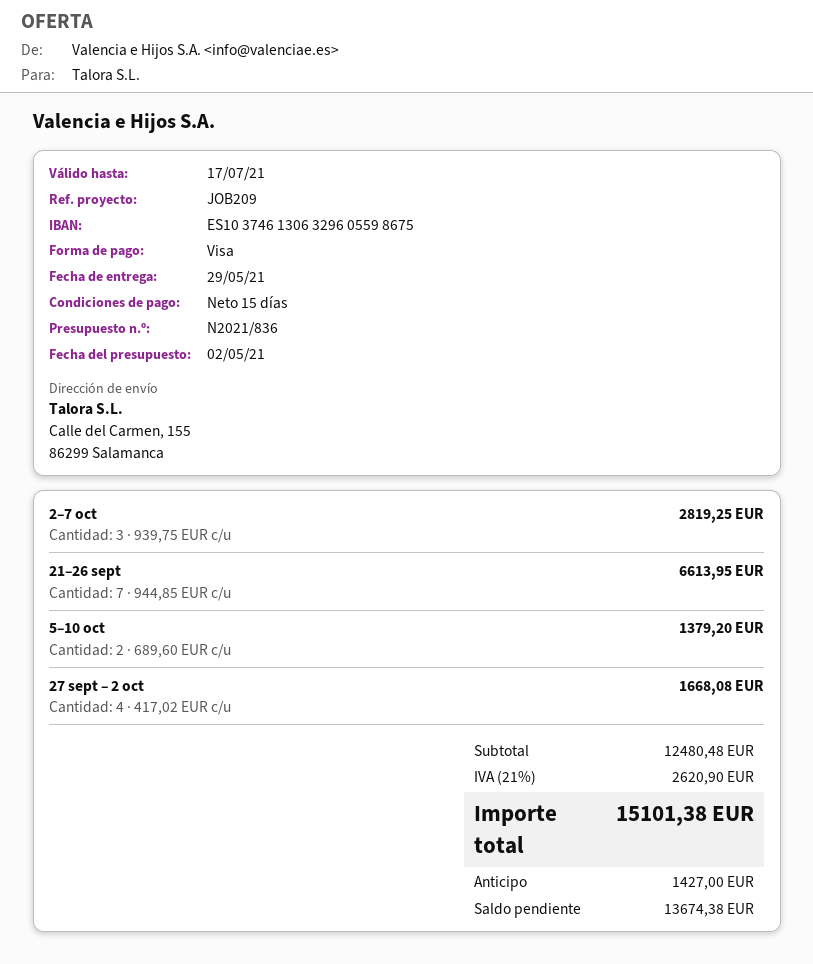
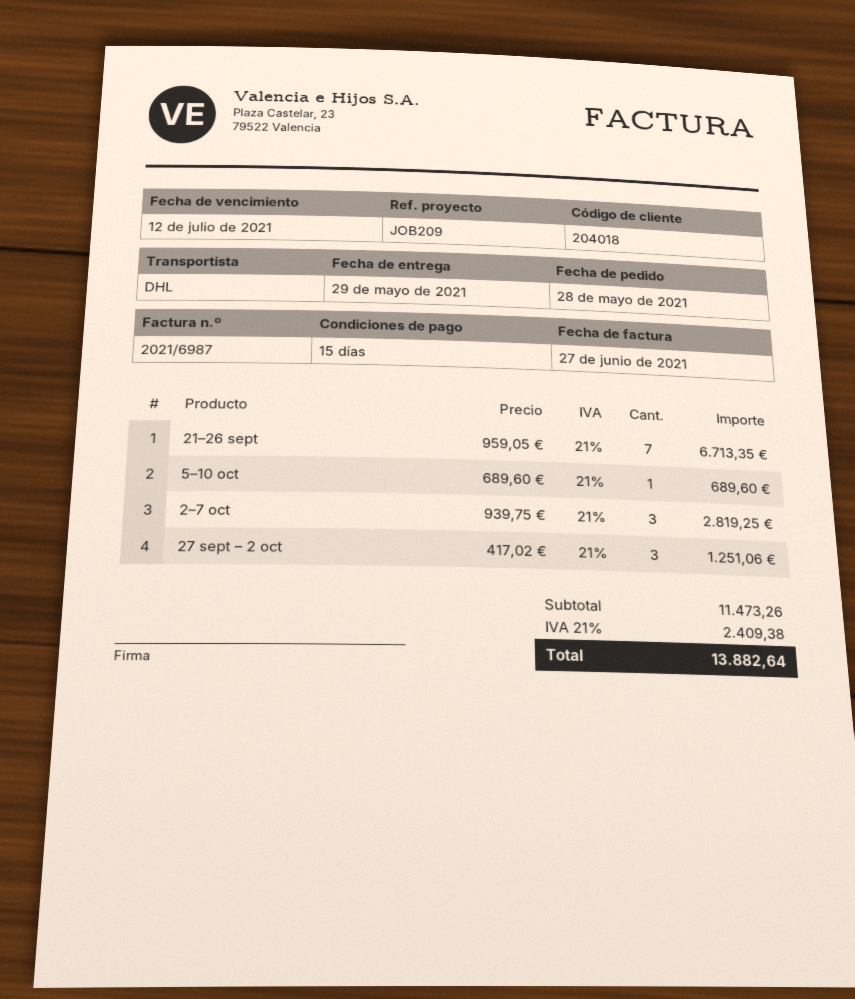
21–26 sept: 7 x 944.85 = 6613.95 -> 7 x 959.05 = 6713.35
5–10 oct: 2 x 689.60 = 1379.20 -> 1 x 689.60 = 689.60
27 sept – 2 oct: 4 x 417.02 = 1668.08 -> 3 x 417.02 = 1251.06
subtotal: 12480.48 -> 11473.26
tax: 21% = 2620.90 -> 21% = 2409.38
total: 15101.38 -> 13882.64

